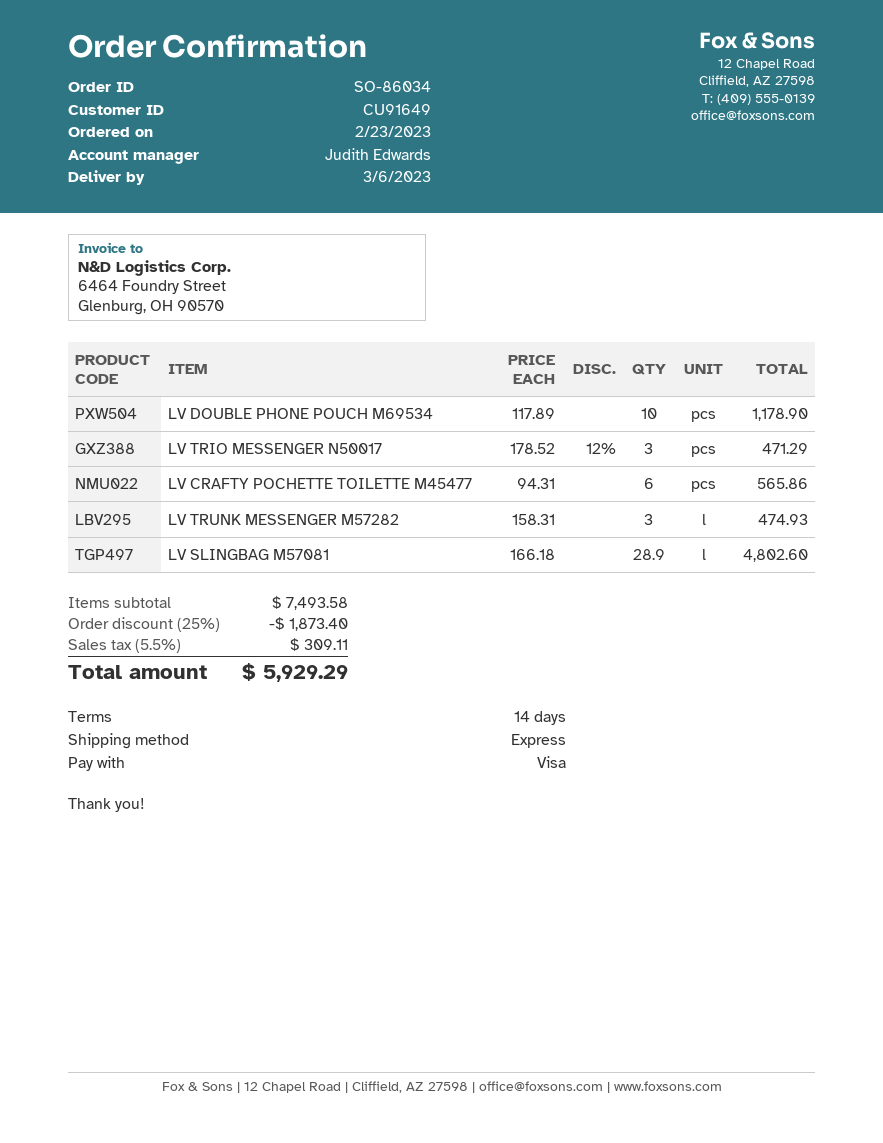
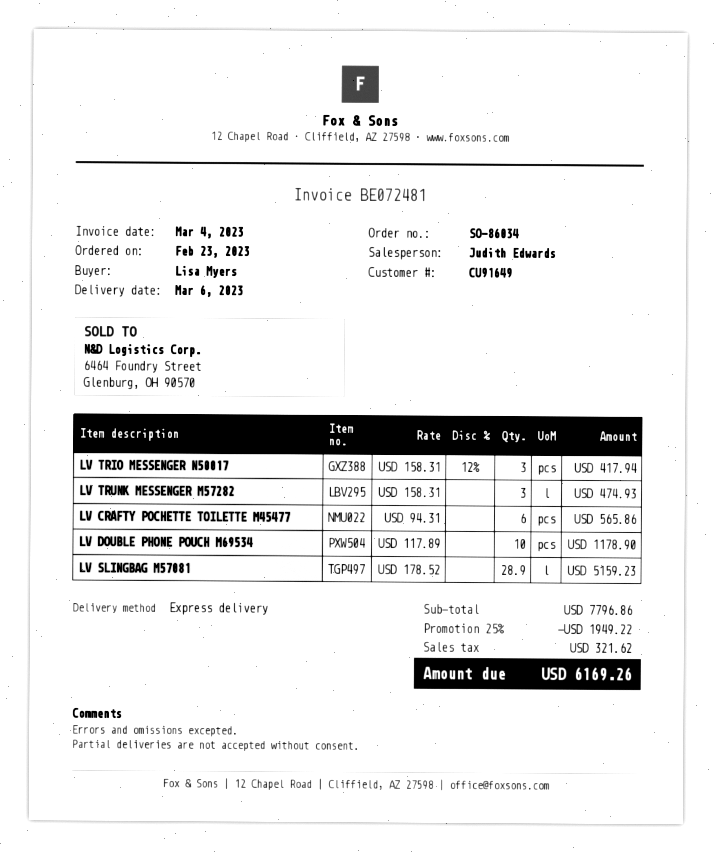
LV TRIO MESSENGER N50017: 3 x 178.52 - 12% = 471.29 -> 3 x 158.31 - 12% = 417.94
LV SLINGBAG M57081: 28.9 x 166.18 = 4802.60 -> 28.9 x 178.52 = 5159.23
subtotal: 7493.58 -> 7796.86
discount: 25% = 1873.40 -> 25% = 1949.22
tax: 309.11 -> 321.62
total: 5929.29 -> 6169.26

